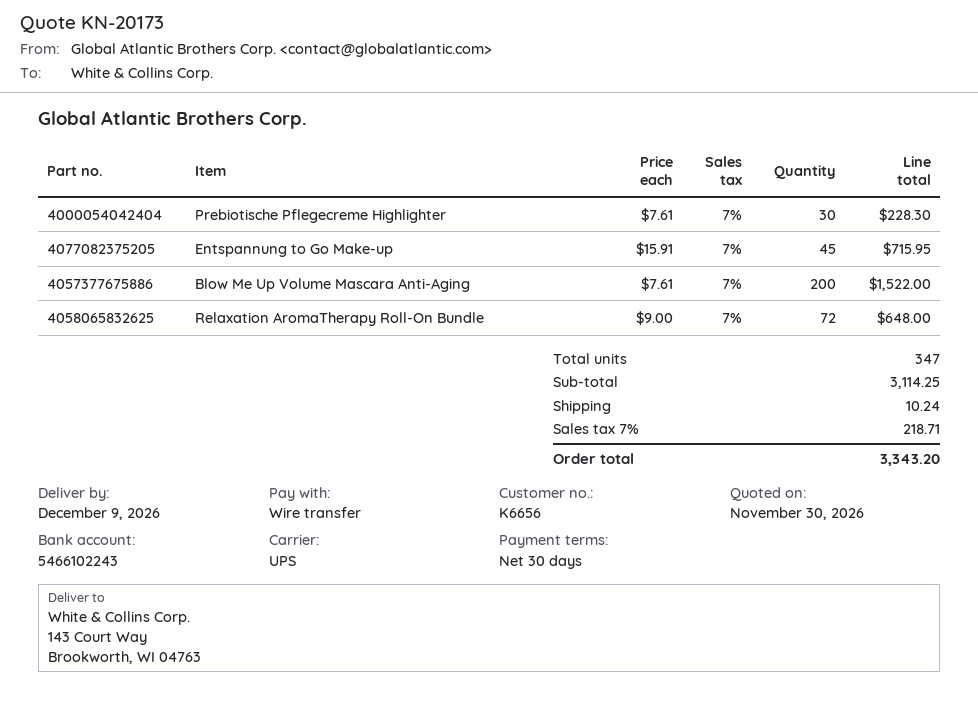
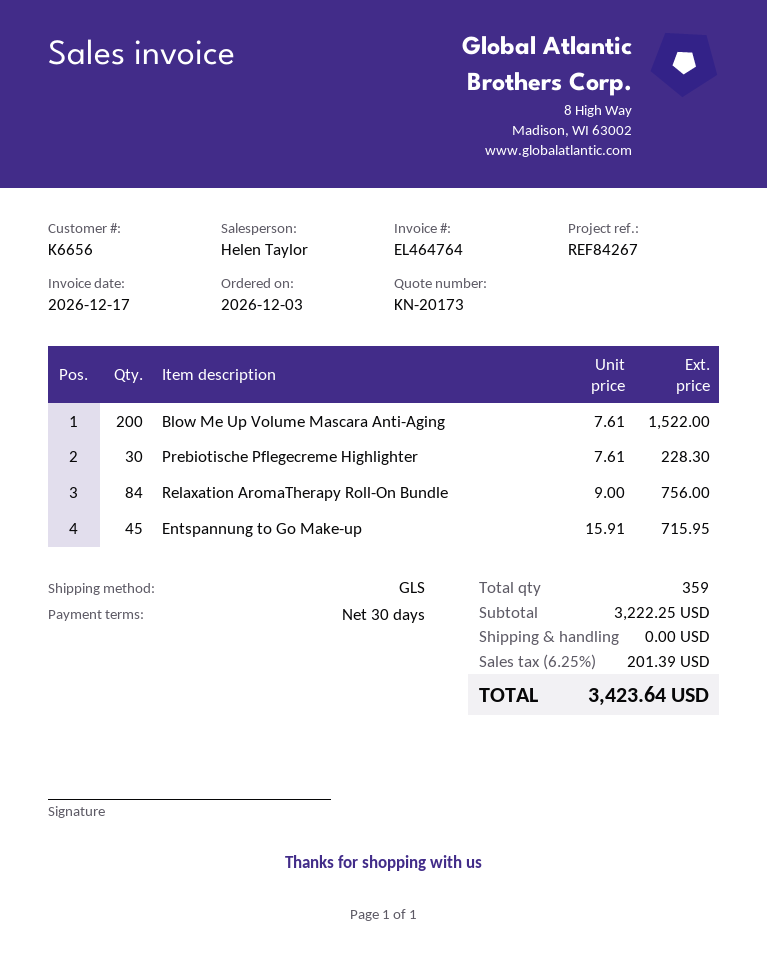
shipping method: UPS -> GLS
Relaxation AromaTherapy Roll-On Bundle: 72 x 9.00 = 648.00 -> 84 x 9.00 = 756.00
total quantity: 347 -> 359
subtotal: 3114.25 -> 3222.25
shipping: 10.24 -> 0.00
tax: 7% = 218.71 -> 6.25% = 201.39
total: 3343.20 -> 3423.64

